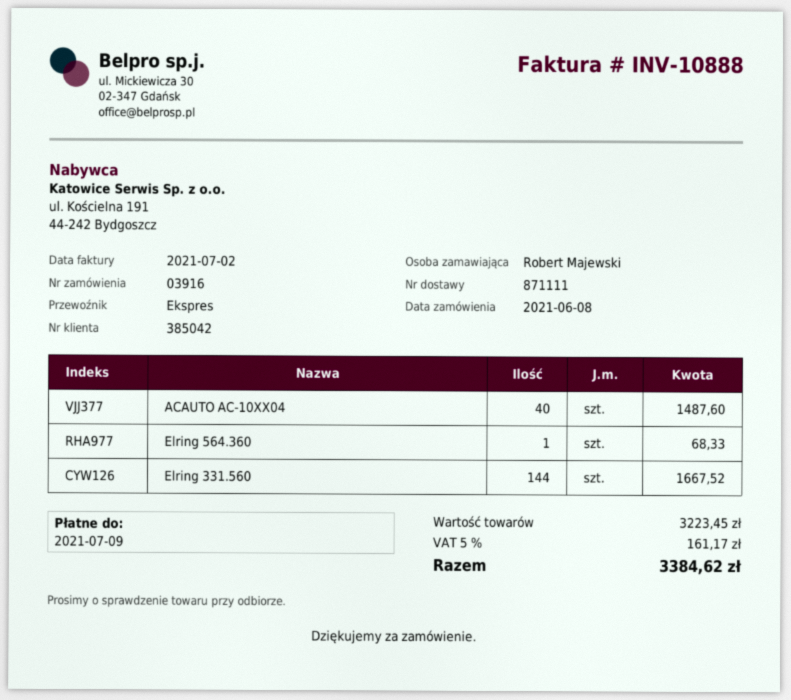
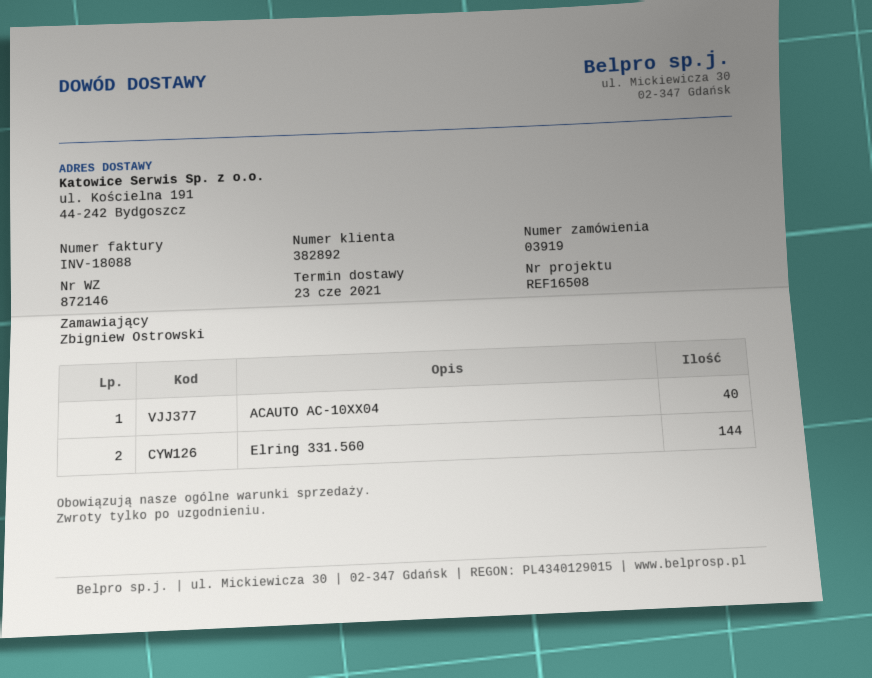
order number: 03916 -> 03919
delivery note number: 871111 -> 872146
invoice number: INV-10888 -> INV-18088
customer number: 385042 -> 382892
ordered by: Robert Majewski -> Zbigniew Ostrowski
Elring 564.360: 1 -> none

